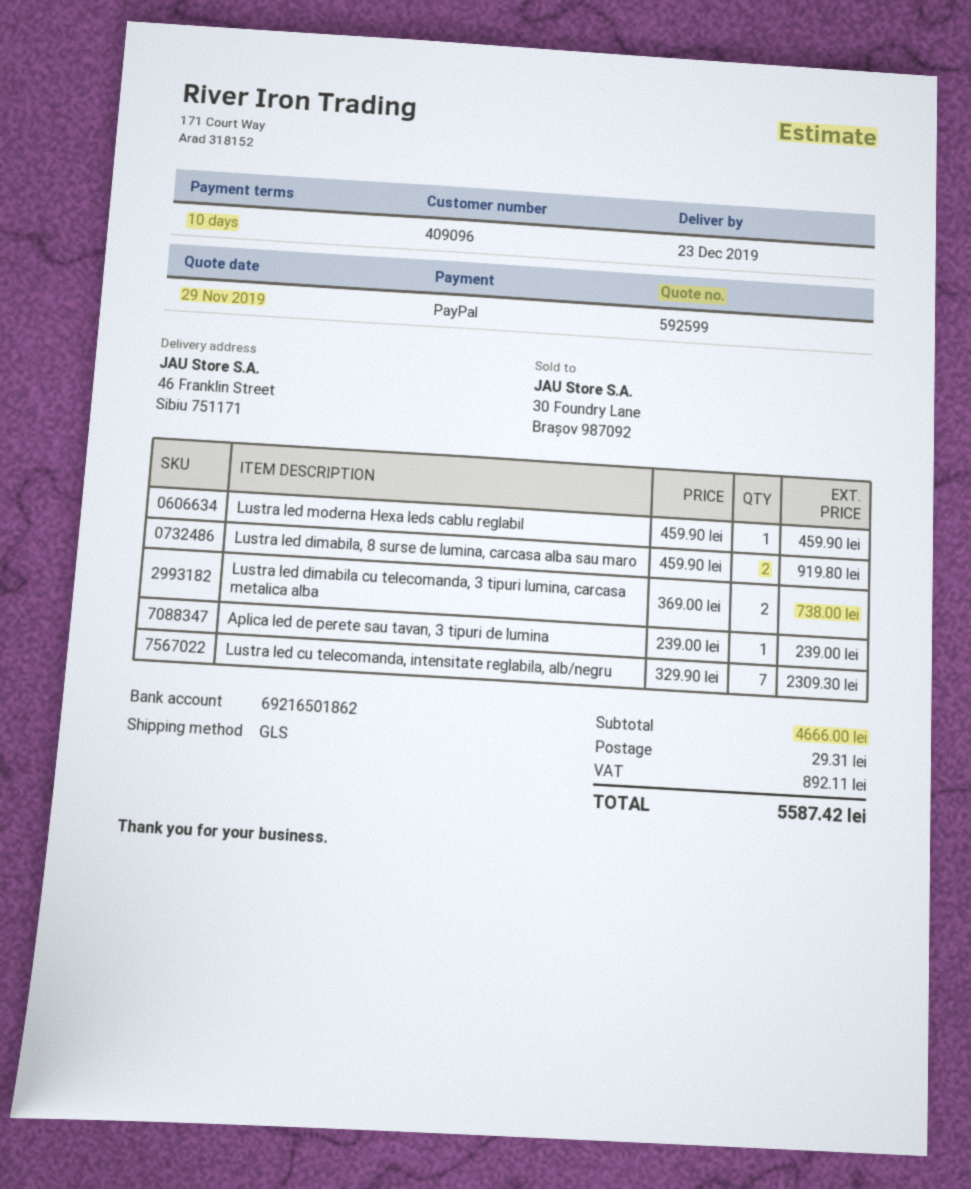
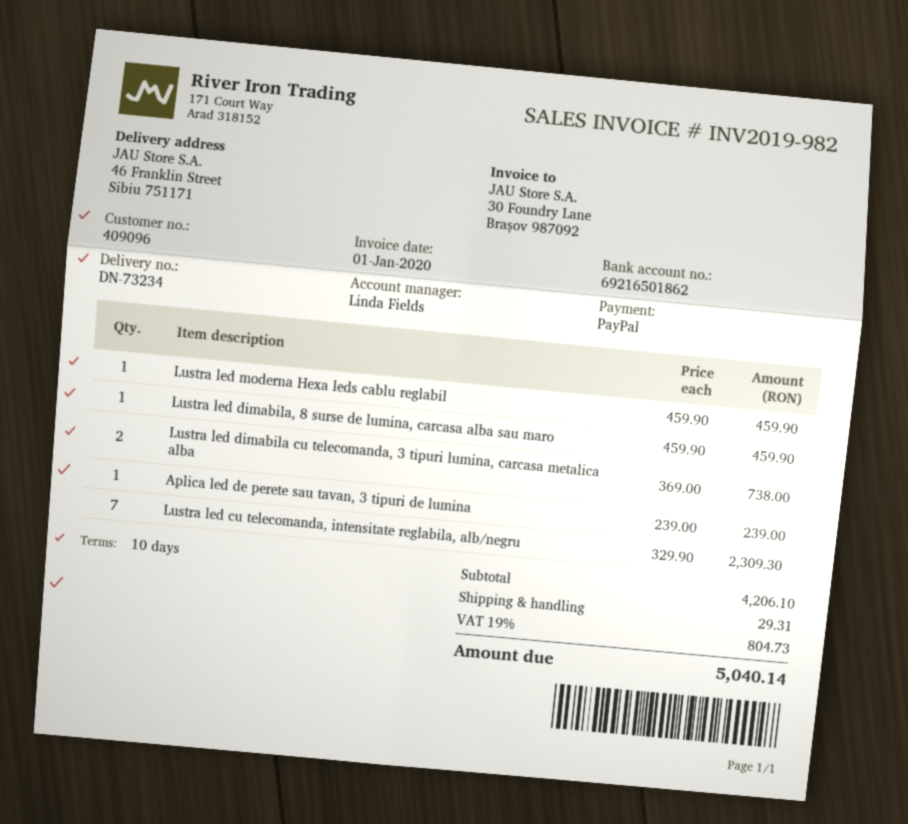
Lustra led dimabila, 8 surse de lumina, carcasa alba sau maro: 2 x 459.90 = 919.80 -> 1 x 459.90 = 459.90
subtotal: 4666.00 -> 4206.10
tax: 892.11 -> 804.73
total: 5587.42 -> 5040.14

